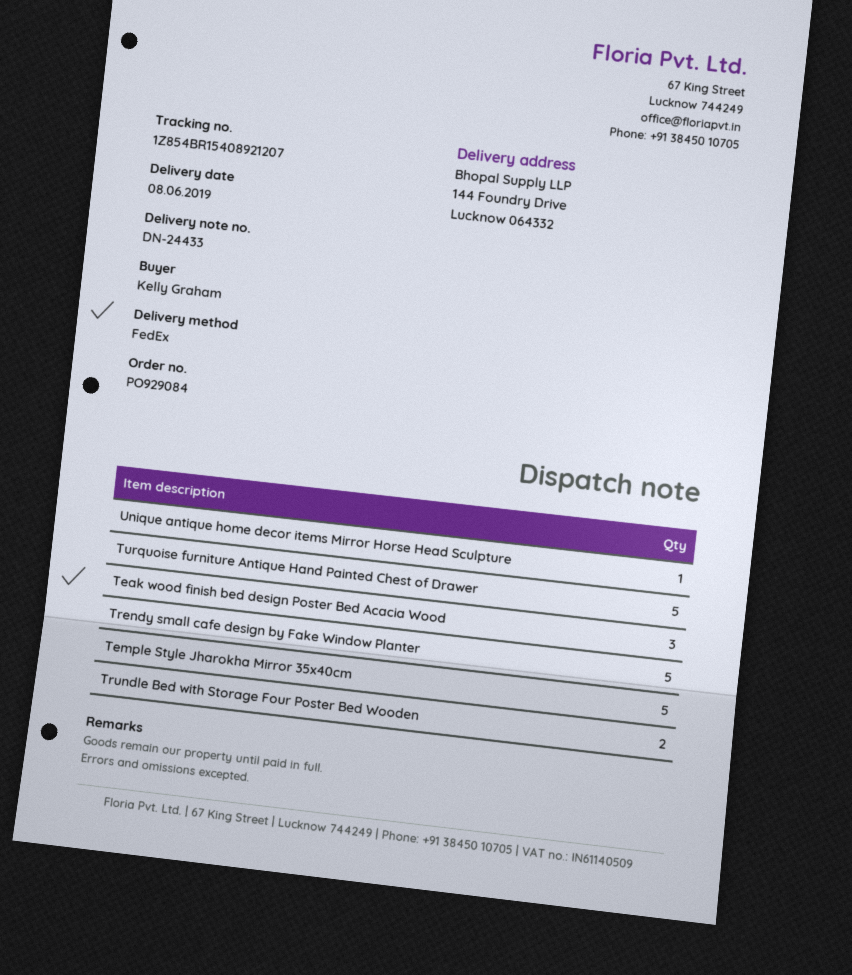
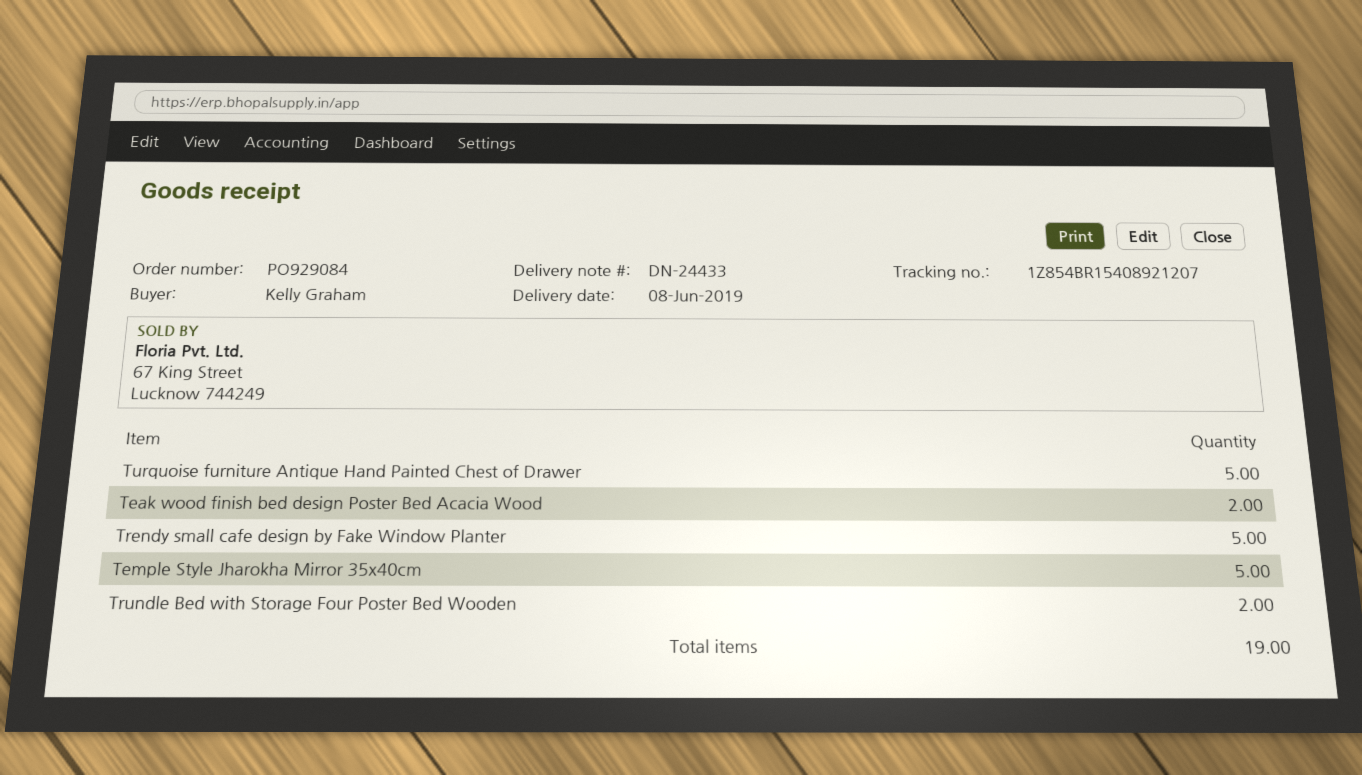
Unique antique home decor items Mirror Horse Head Sculpture: 1 -> none
Teak wood finish bed design Poster Bed Acacia Wood: 3 -> 2

